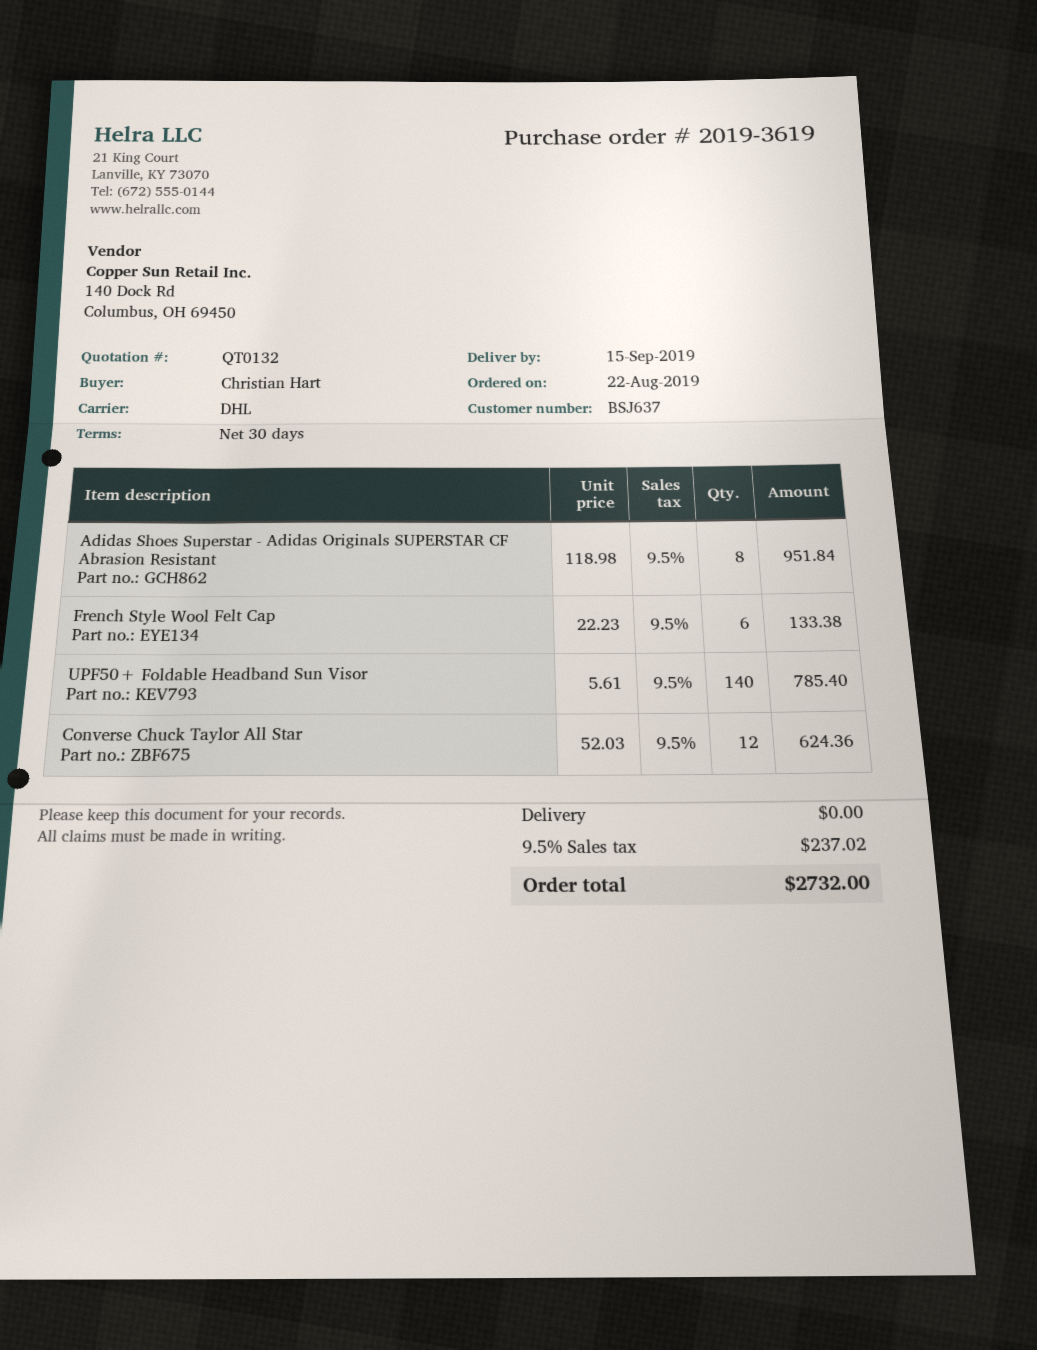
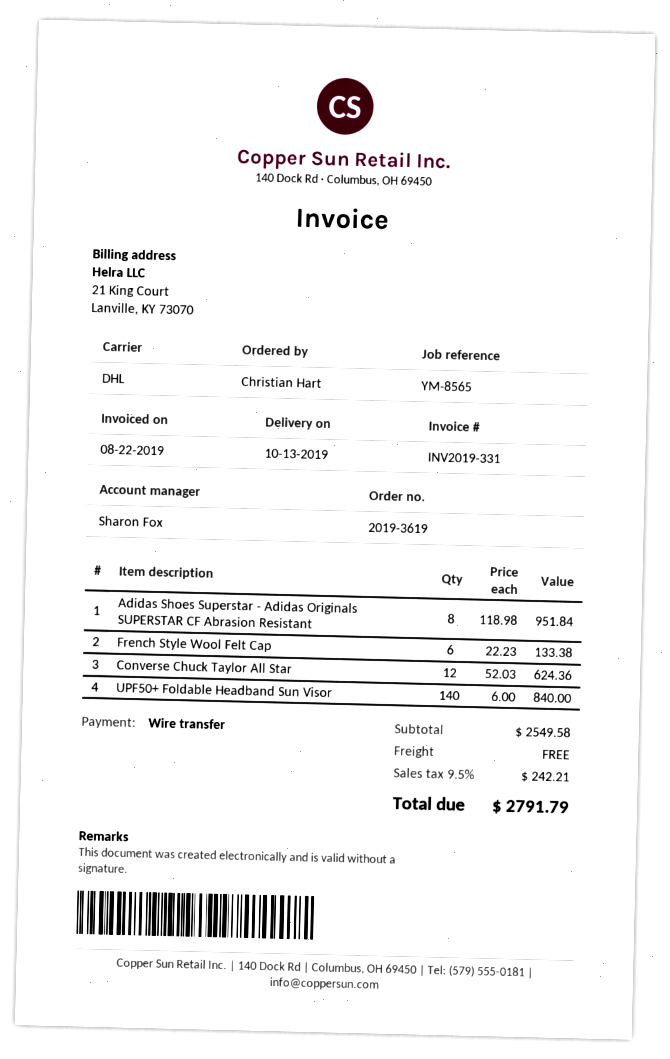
delivery date: 2019-09-15 -> 2019-10-13
UPF50+ Foldable Headband Sun Visor: 140 x 5.61 = 785.40 -> 140 x 6.00 = 840.00
tax: 9.5% = 237.02 -> 9.5% = 242.21
total: 2732.00 -> 2791.79

